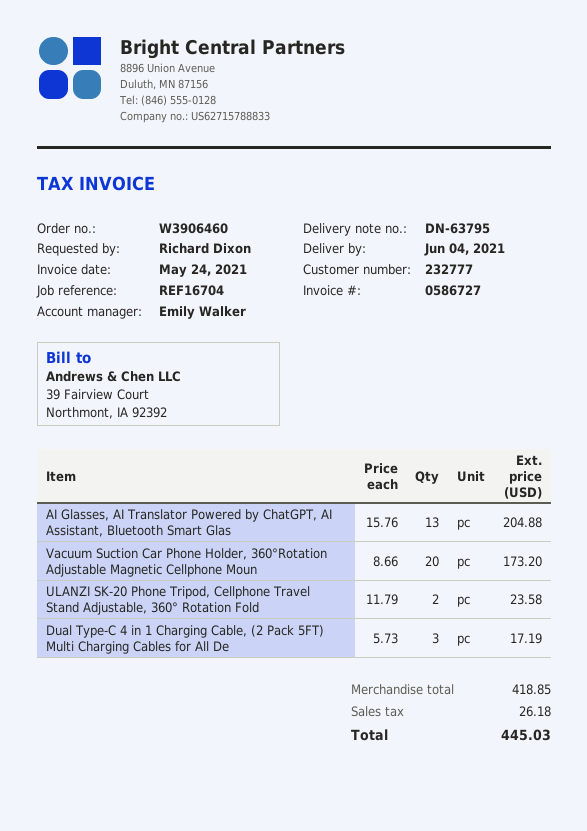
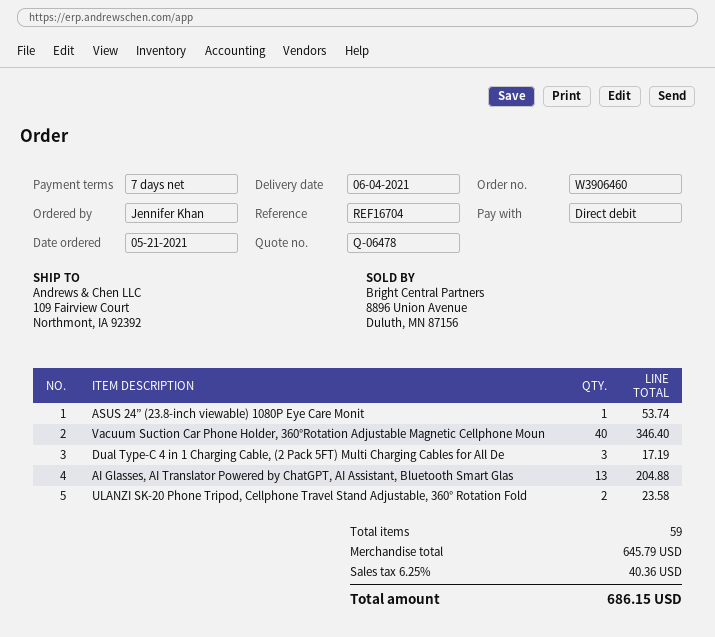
ordered by: Richard Dixon -> Jennifer Khan
Vacuum Suction Car Phone Holder, 360°Rotation Adjustable Magnetic Cellphone Moun: 20 for 173.20 -> 40 for 346.40
ASUS 24” (23.8-inch viewable) 1080P Eye Care Monit: none -> 1 for 53.74
subtotal: 418.85 -> 645.79
tax: 26.18 -> 40.36
total: 445.03 -> 686.15

